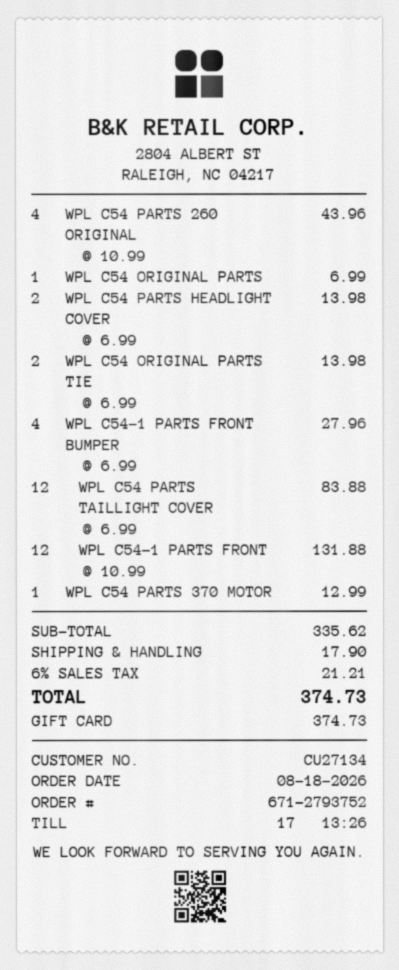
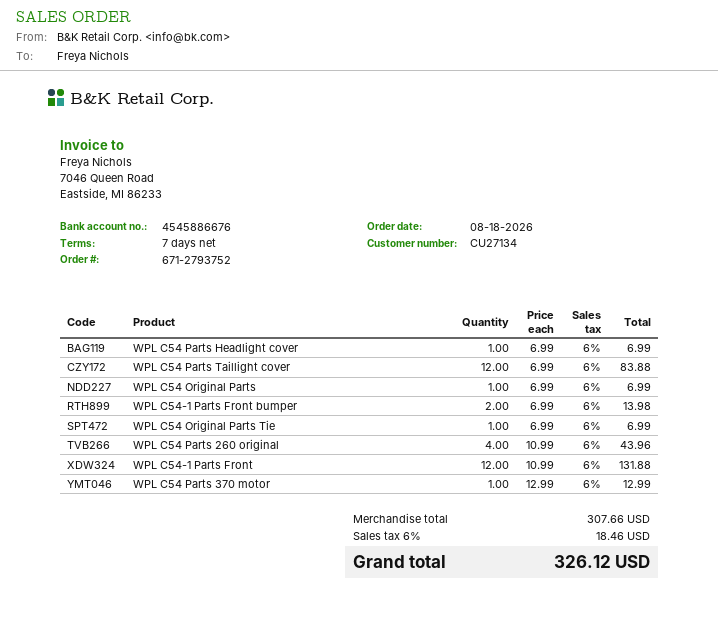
WPL C54 PARTS HEADLIGHT COVER: 2 x 6.99 = 13.98 -> 1 x 6.99 = 6.99
WPL C54 ORIGINAL PARTS TIE: 2 x 6.99 = 13.98 -> 1 x 6.99 = 6.99
WPL C54-1 PARTS FRONT BUMPER: 4 x 6.99 = 27.96 -> 2 x 6.99 = 13.98
subtotal: 335.62 -> 307.66
shipping: 17.90 -> none
tax: 6% = 21.21 -> 6% = 18.46
total: 374.73 -> 326.12

